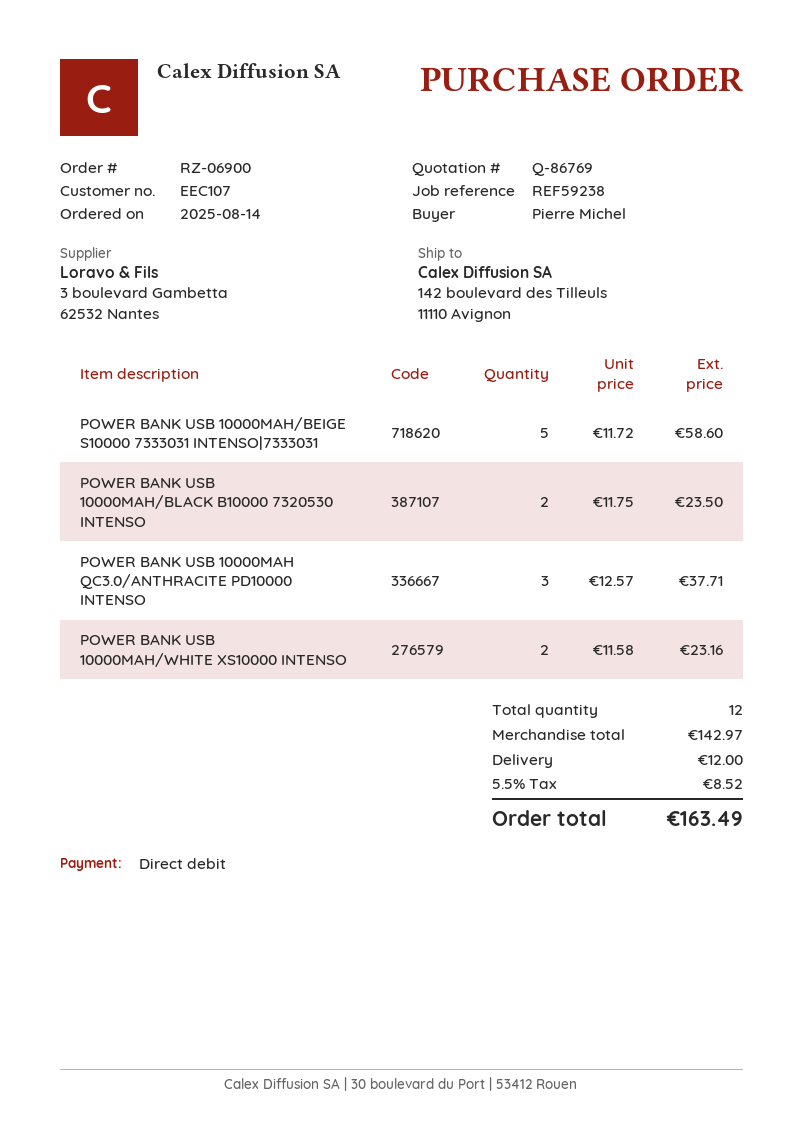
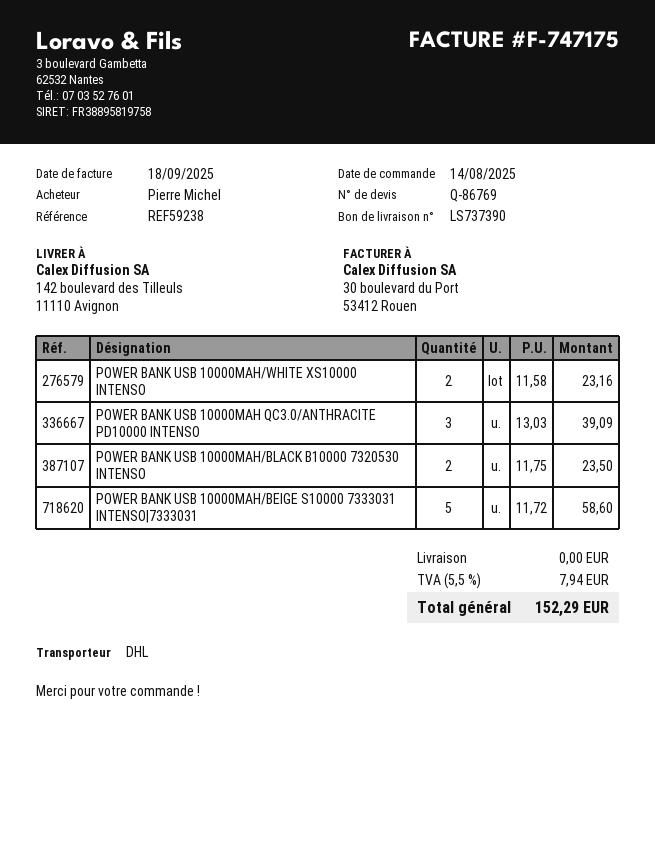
POWER BANK USB 10000MAH QC3.0/ANTHRACITE PD10000 INTENSO: 3 x 12.57 = 37.71 -> 3 x 13.03 = 39.09
shipping: 12.00 -> 0.00
tax: 5.5% = 8.52 -> 5.5% = 7.94
total: 163.49 -> 152.29

